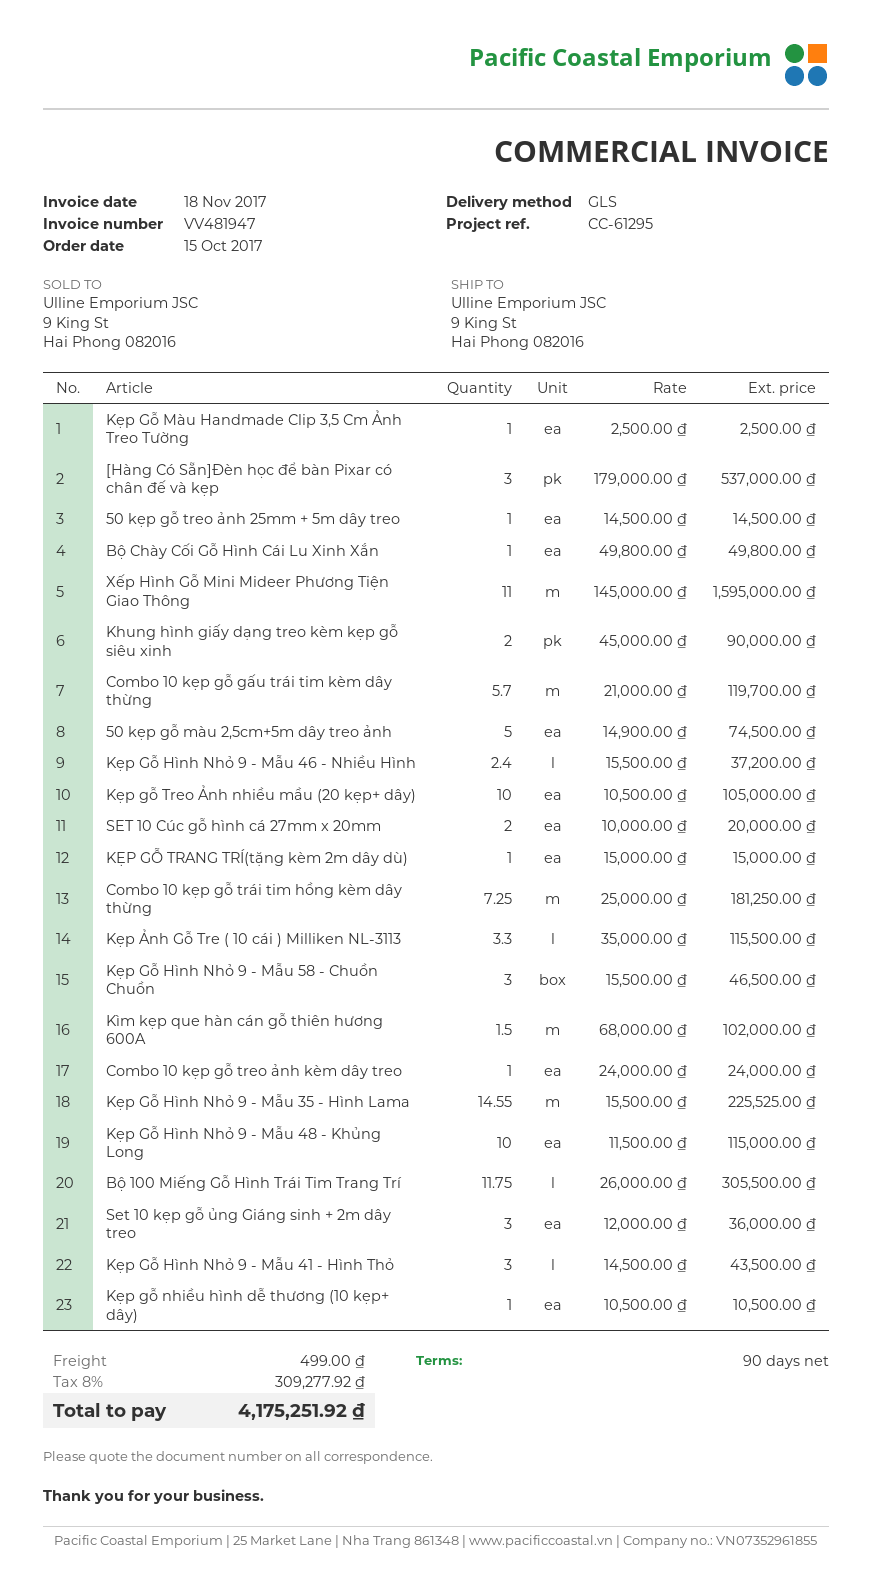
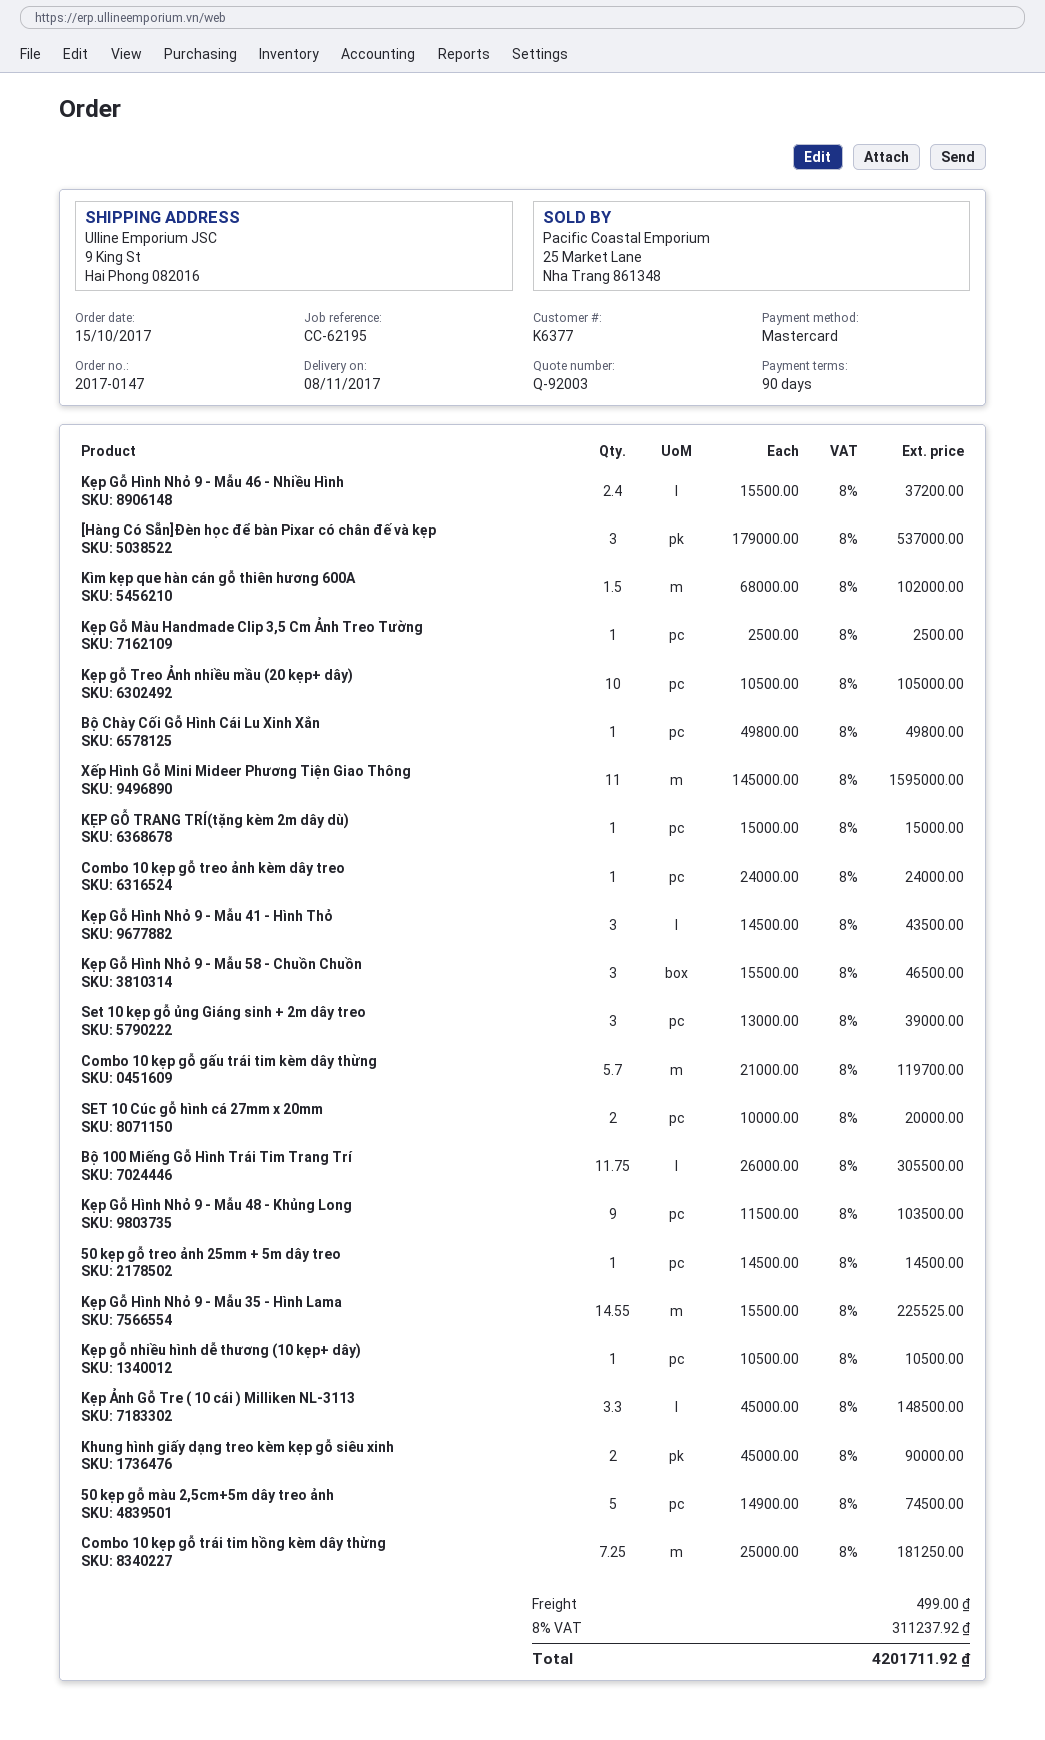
reference: CC-61295 -> CC-62195
Kẹp Ảnh Gỗ Tre ( 10 cái ) Milliken NL-3113: 3.3 x 35000.00 = 115500.00 -> 3.3 x 45000.00 = 148500.00
Kẹp Gỗ Hình Nhỏ 9 - Mẫu 48 - Khủng Long: 10 x 11500.00 = 115000.00 -> 9 x 11500.00 = 103500.00
Set 10 kẹp gỗ ủng Giáng sinh + 2m dây treo: 3 x 12000.00 = 36000.00 -> 3 x 13000.00 = 39000.00
tax: 8% = 309277.92 -> 8% = 311237.92
total: 4175251.92 -> 4201711.92

